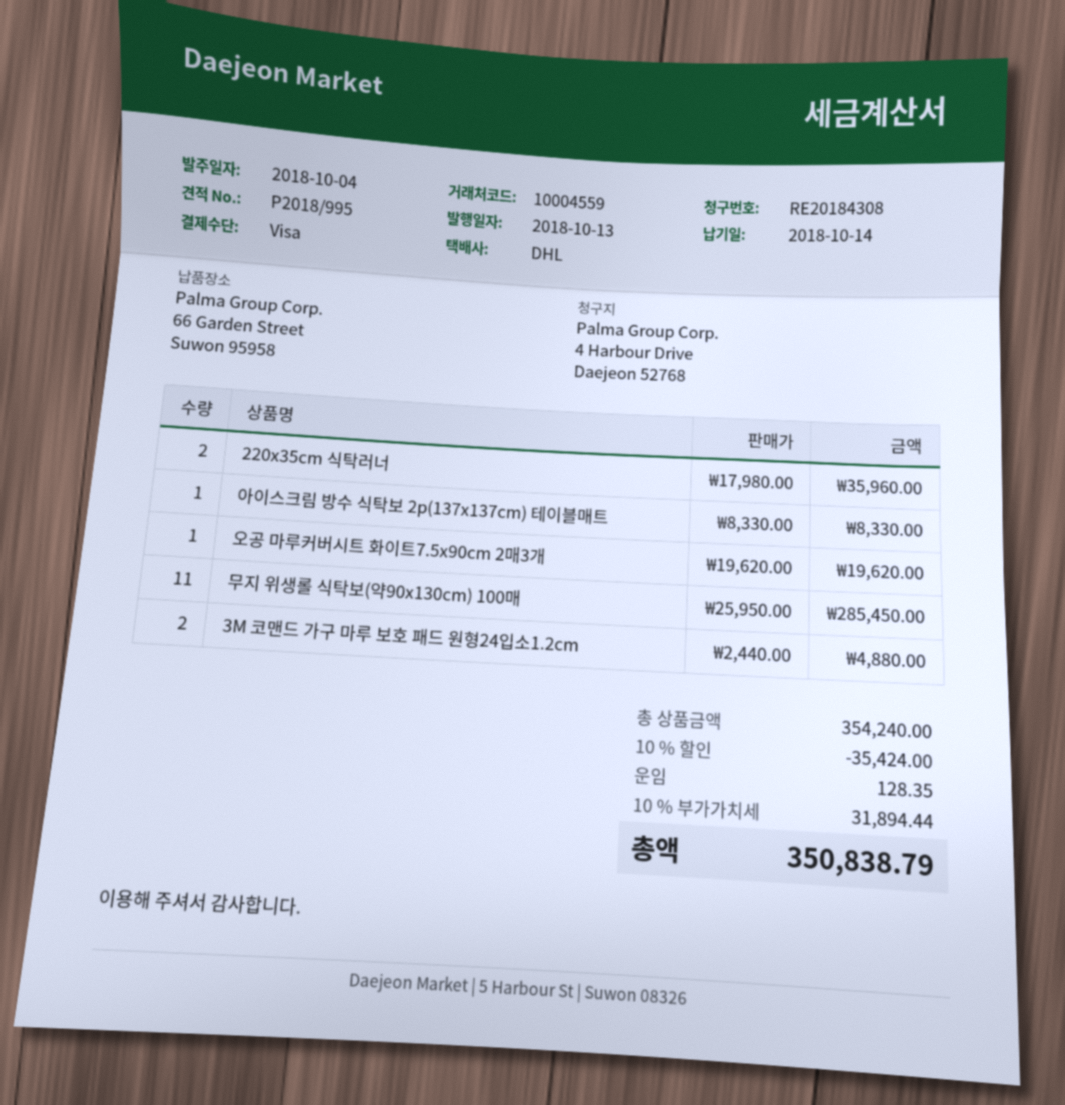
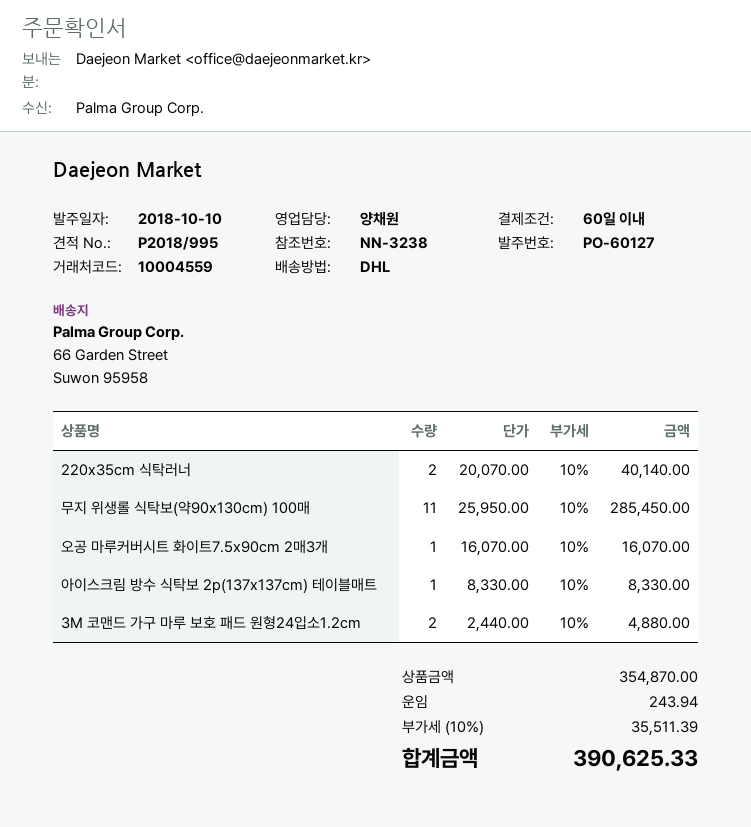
order date: 2018-10-04 -> 2018-10-10
220x35cm 식탁러너: 2 x 17980.00 = 35960.00 -> 2 x 20070.00 = 40140.00
오공 마루커버시트 화이트7.5x90cm 2매3개: 1 x 19620.00 = 19620.00 -> 1 x 16070.00 = 16070.00
subtotal: 354240.00 -> 354870.00
discount: 10% = 35424.00 -> none
shipping: 128.35 -> 243.94
tax: 10% = 31894.44 -> 10% = 35511.39
total: 350838.79 -> 390625.33

